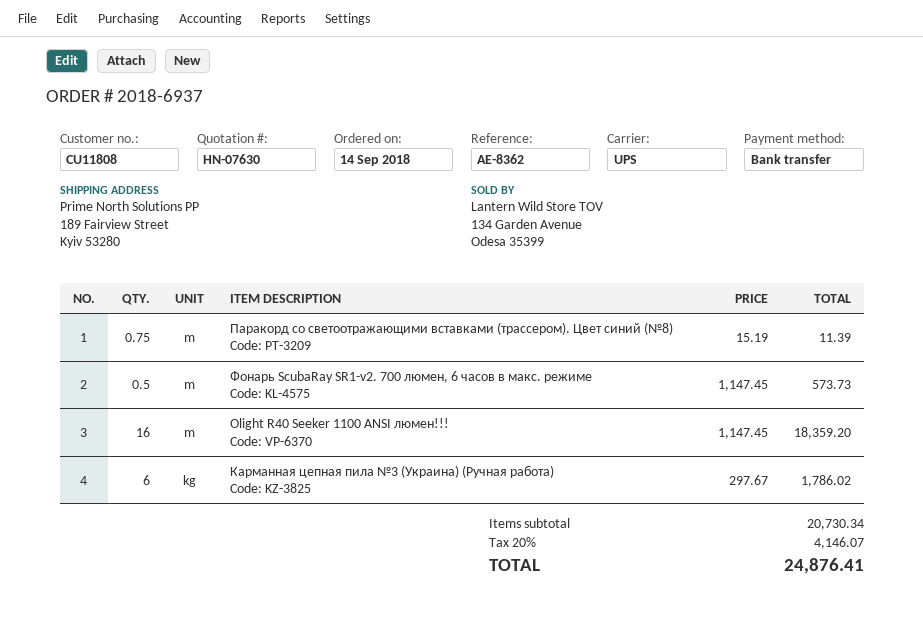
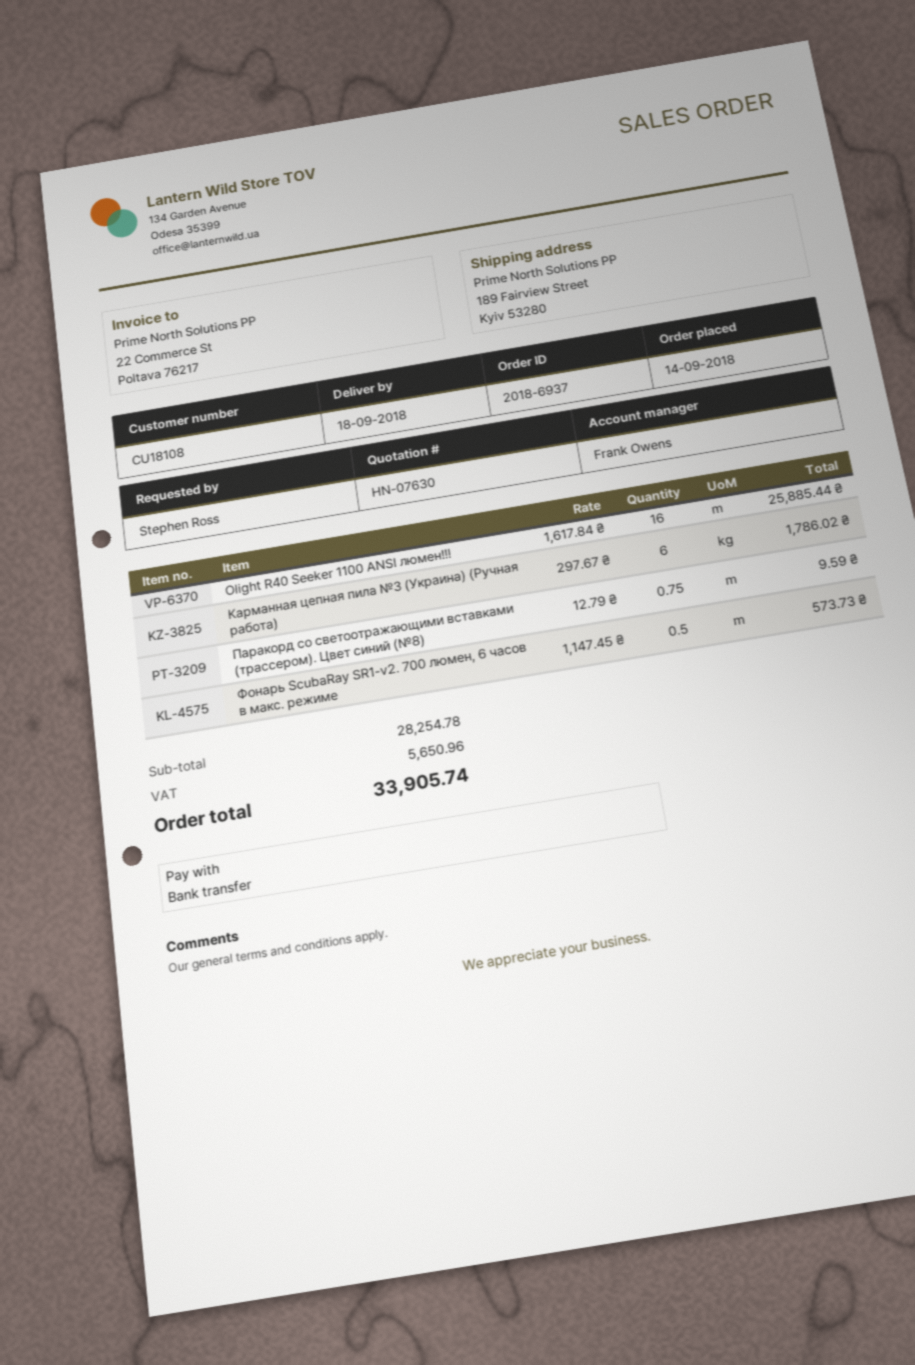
customer number: CU11808 -> CU18108
Паракорд со светоотражающими вставками (трассером). Цвет синий (№8): 0.75 x 15.19 = 11.39 -> 0.75 x 12.79 = 9.59
Olight R40 Seeker 1100 ANSI люмен!!!: 16 x 1147.45 = 18359.20 -> 16 x 1617.84 = 25885.44
subtotal: 20730.34 -> 28254.78
tax: 4146.07 -> 5650.96
total: 24876.41 -> 33905.74

